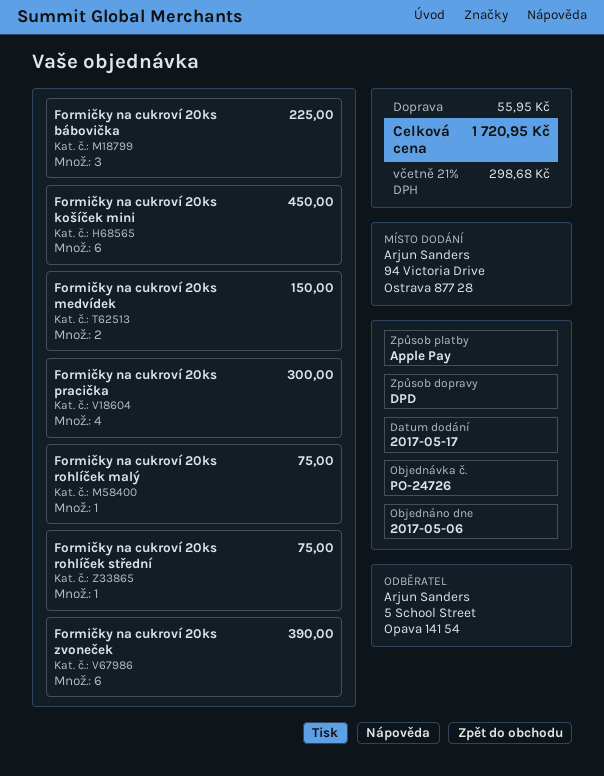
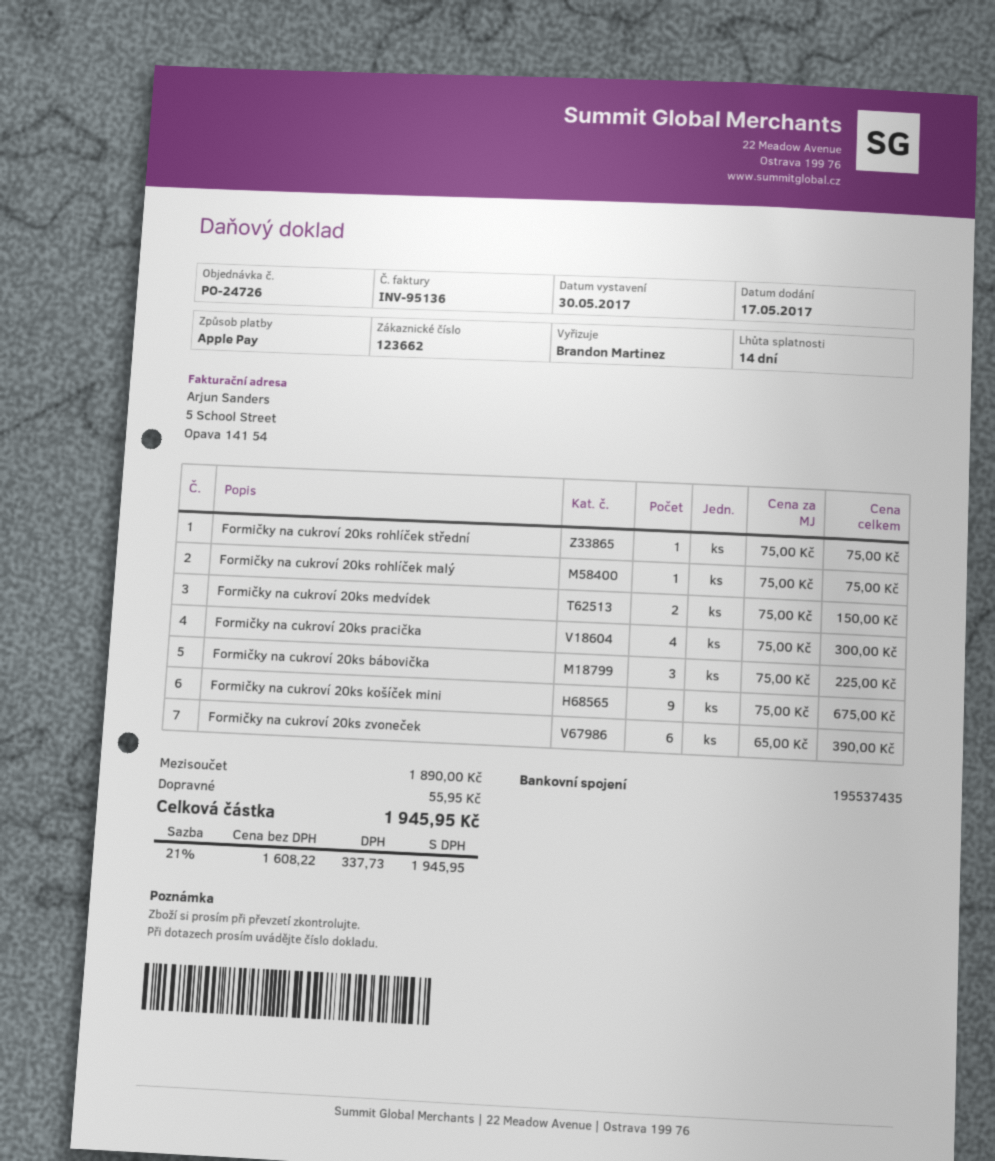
Formičky na cukroví 20ks košíček mini: 6 for 450.00 -> 9 for 675.00
tax: 21% = 298.68 -> 21% = 337.73
total: 1720.95 -> 1945.95

